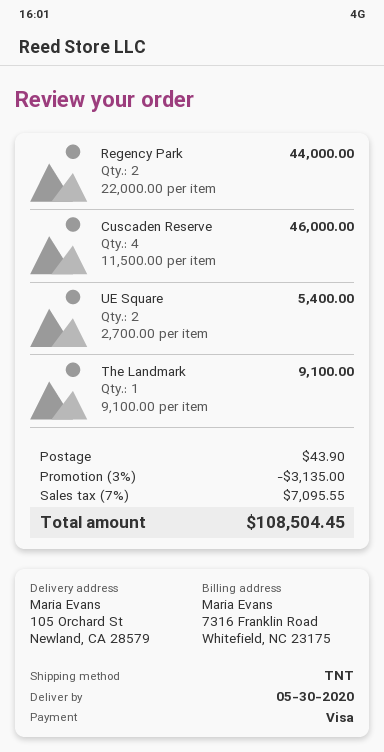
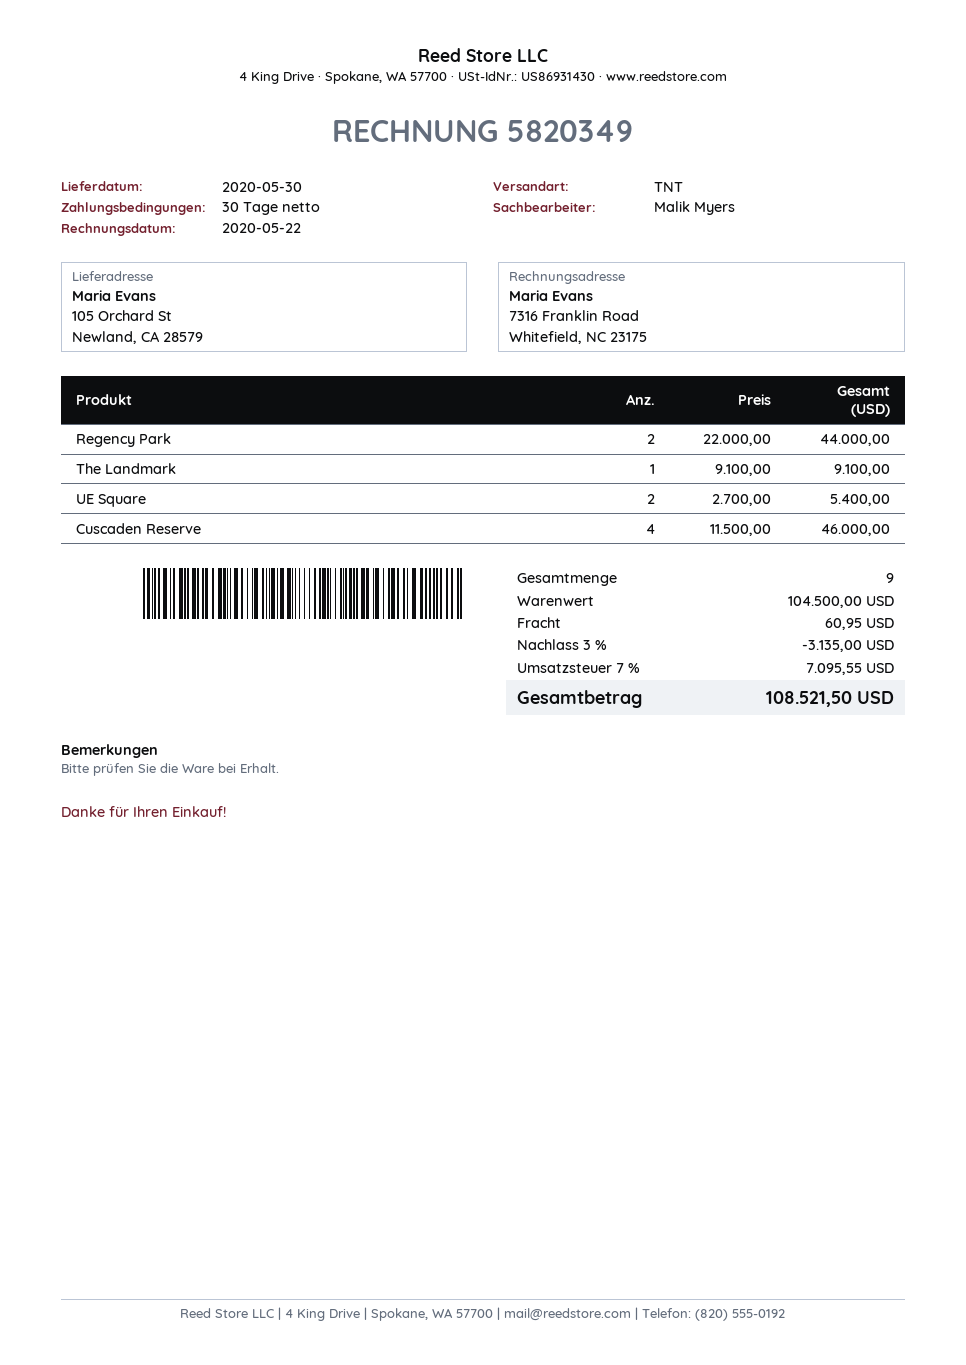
shipping: 43.90 -> 60.95
total: 108504.45 -> 108521.50

